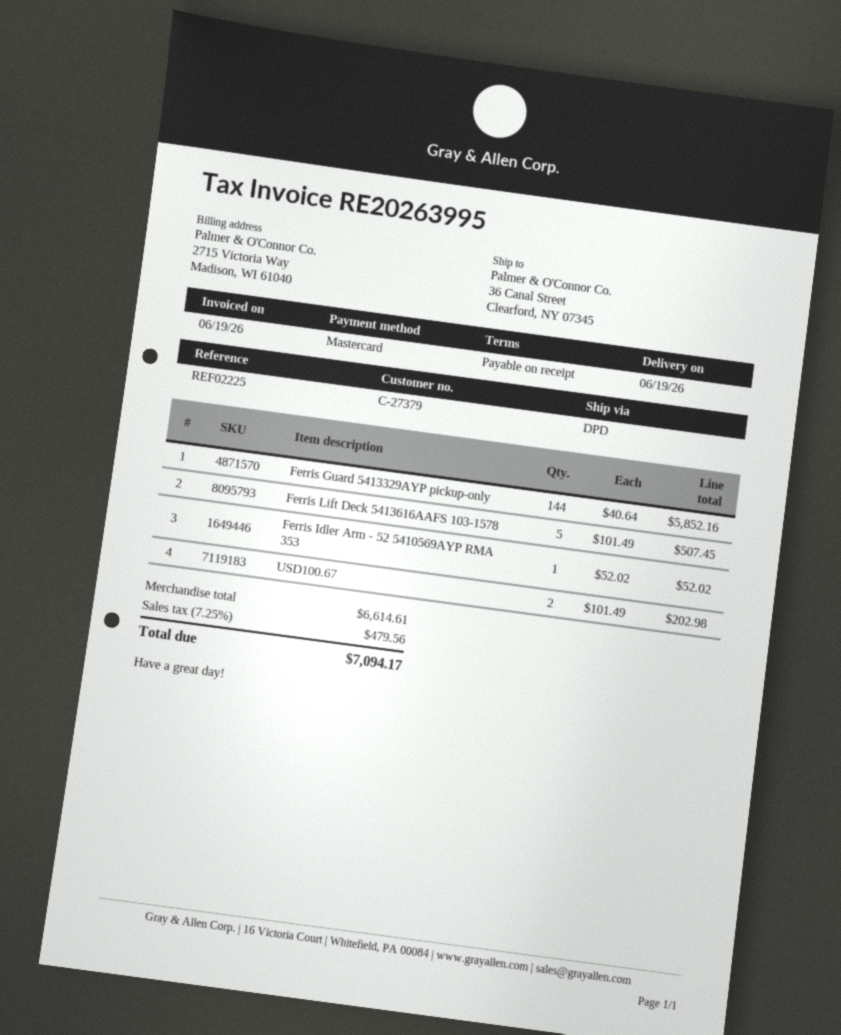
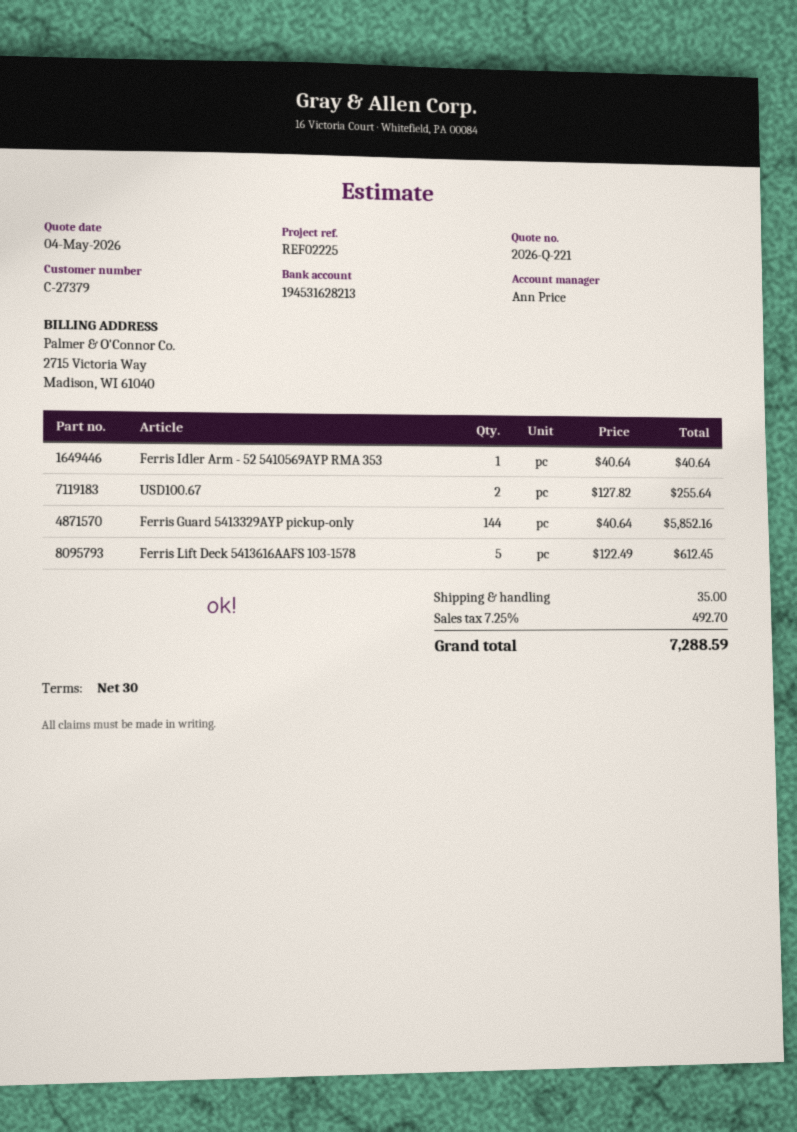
payment terms: on receipt -> 30 days
Ferris Lift Deck 5413616AAFS 103-1578: 5 x 101.49 = 507.45 -> 5 x 122.49 = 612.45
Ferris Idler Arm - 52 5410569AYP RMA 353: 1 x 52.02 = 52.02 -> 1 x 40.64 = 40.64
USD100.67: 2 x 101.49 = 202.98 -> 2 x 127.82 = 255.64
shipping: none -> 35.00
tax: 7.25% = 479.56 -> 7.25% = 492.70
total: 7094.17 -> 7288.59

